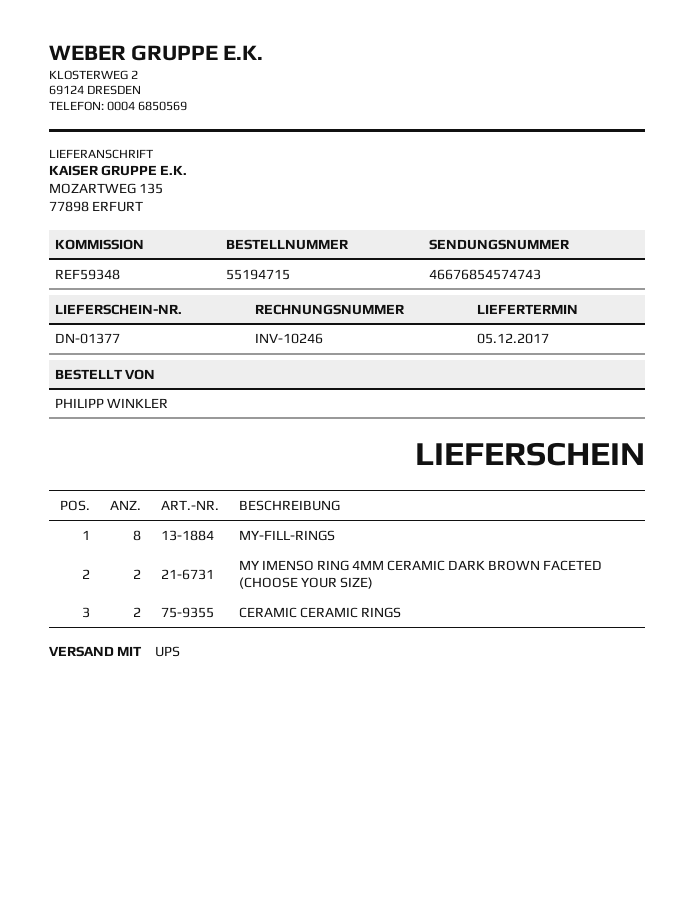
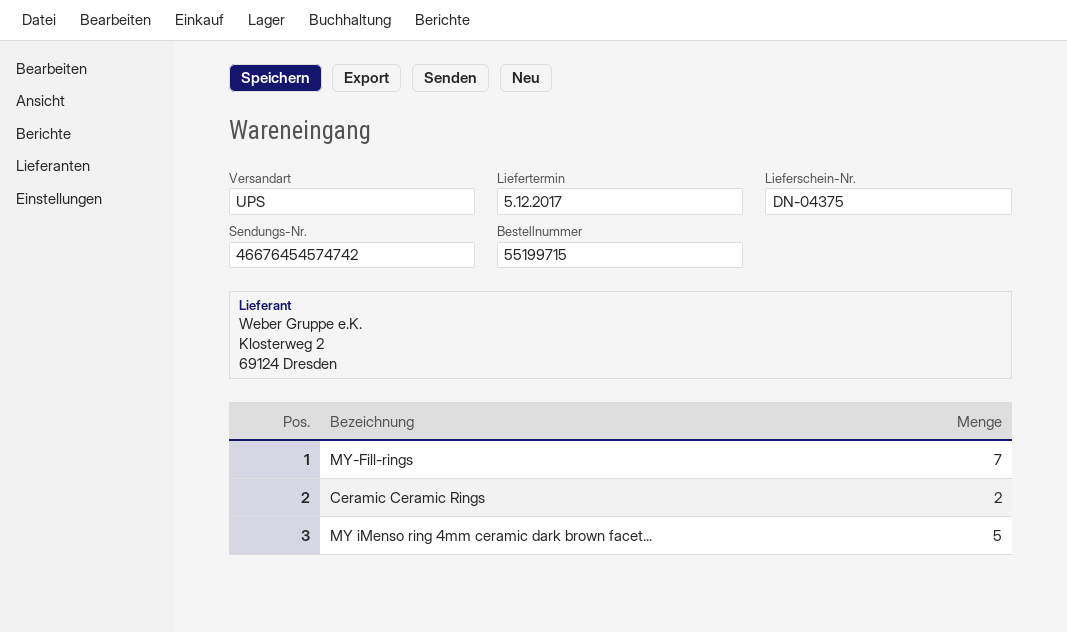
order number: 55194715 -> 55199715
delivery note number: DN-01377 -> DN-04375
tracking number: 46676854574743 -> 46676454574742
MY-FILL-RINGS: 8 -> 7
MY IMENSO RING 4MM CERAMIC DARK BROWN FACETED (CHOOSE YOUR SIZE): 2 -> 5

